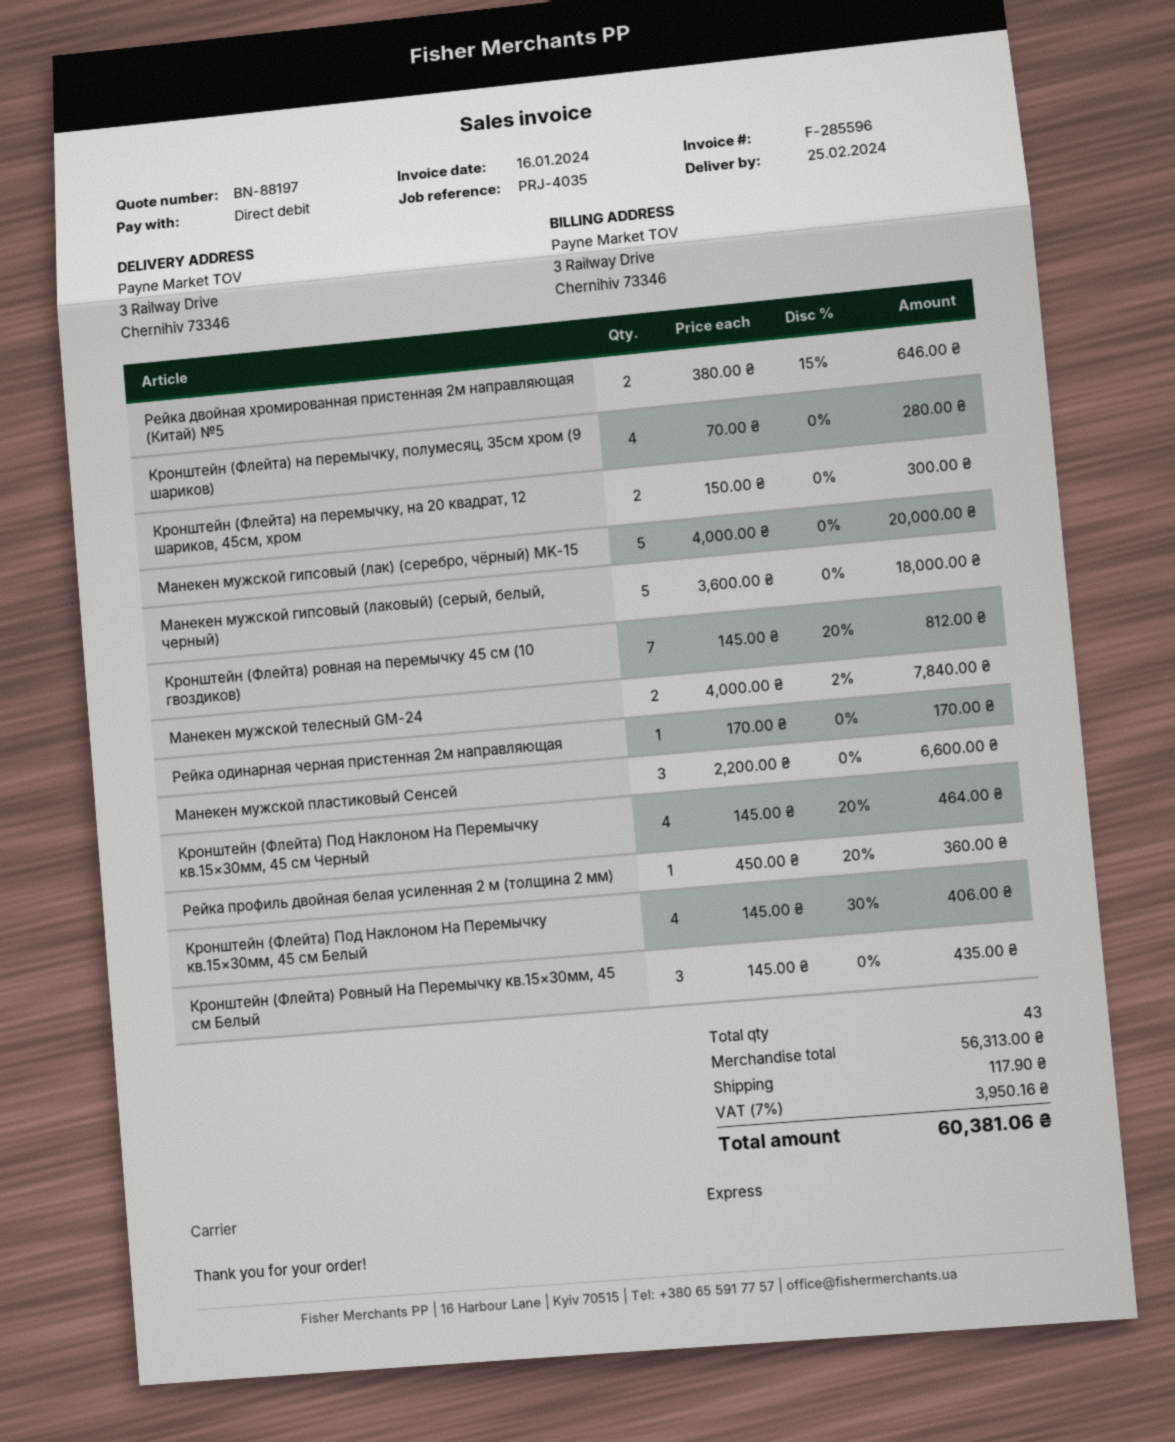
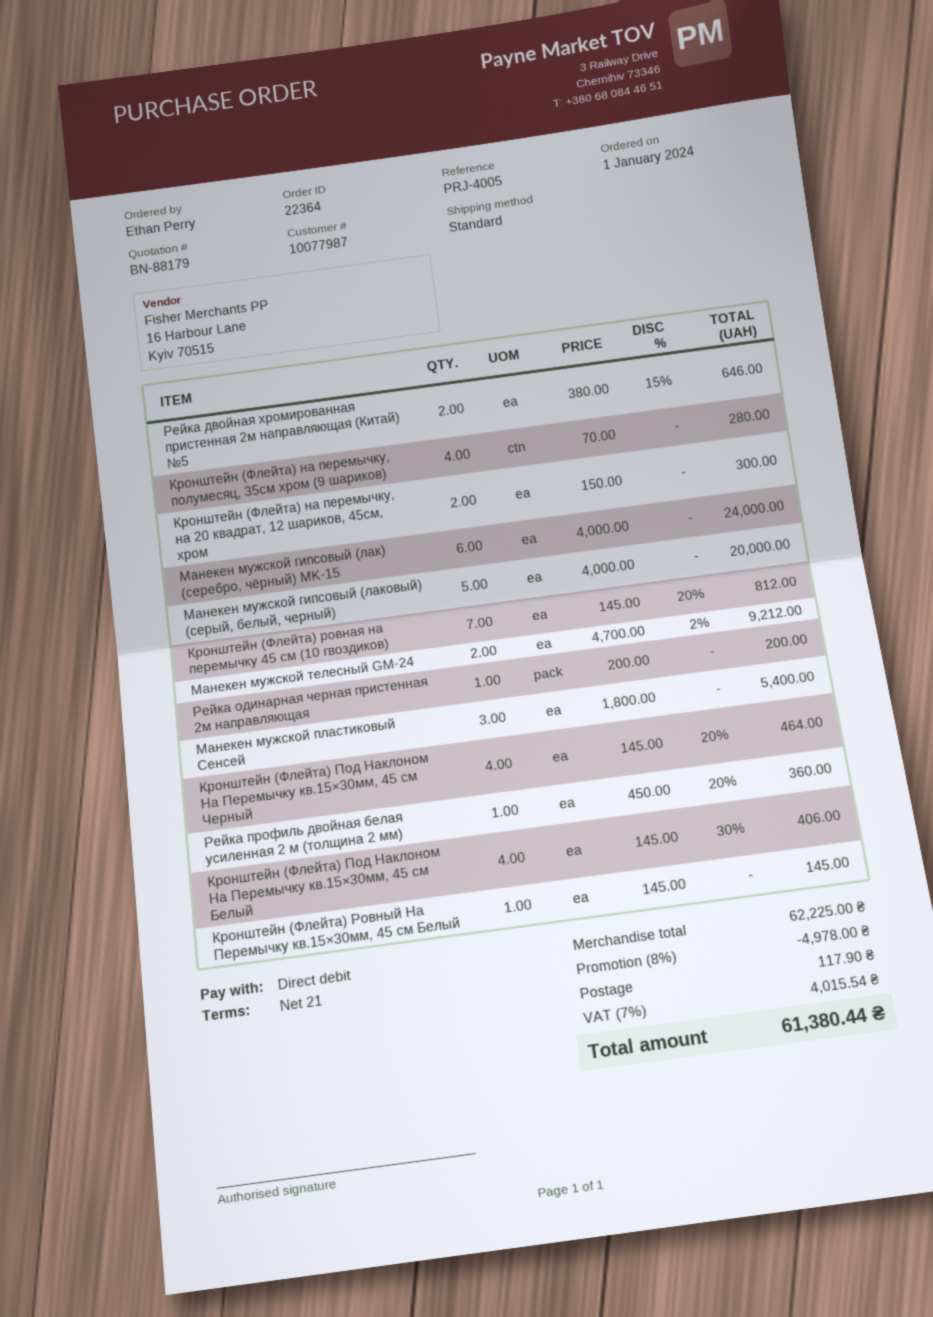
quote number: BN-88197 -> BN-88179
reference: PRJ-4035 -> PRJ-4005
shipping method: express -> standard
Манекен мужской гипсовый (лак) (серебро, чёрный) MK-15: 5 x 4000.00 = 20000.00 -> 6 x 4000.00 = 24000.00
Манекен мужской гипсовый (лаковый) (серый, белый, черный): 5 x 3600.00 = 18000.00 -> 5 x 4000.00 = 20000.00
Манекен мужской телесный GM-24: 2 x 4000.00 - 2% = 7840.00 -> 2 x 4700.00 - 2% = 9212.00
Рейка одинарная черная пристенная 2м направляющая: 1 x 170.00 = 170.00 -> 1 x 200.00 = 200.00
Манекен мужской пластиковый Сенсей: 3 x 2200.00 = 6600.00 -> 3 x 1800.00 = 5400.00
Кронштейн (Флейта) Ровный На Перемычку кв.15×30мм, 45 см Белый: 3 x 145.00 = 435.00 -> 1 x 145.00 = 145.00
subtotal: 56313.00 -> 62225.00
discount: none -> 8% = 4978.00
tax: 7% = 3950.16 -> 7% = 4015.54
total: 60381.06 -> 61380.44

